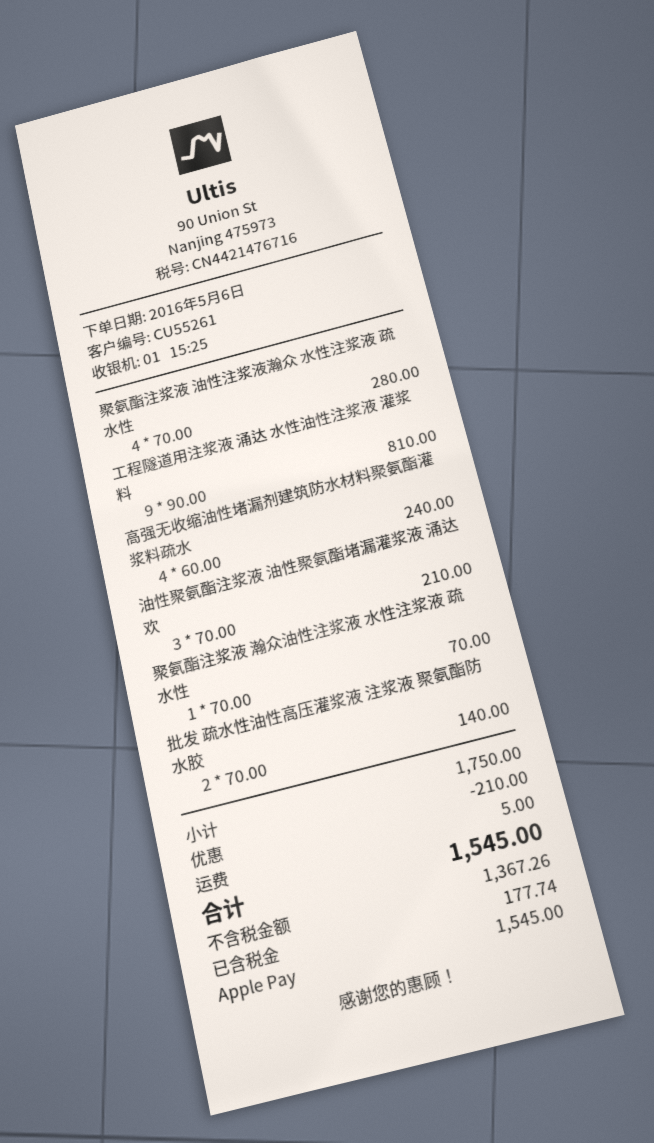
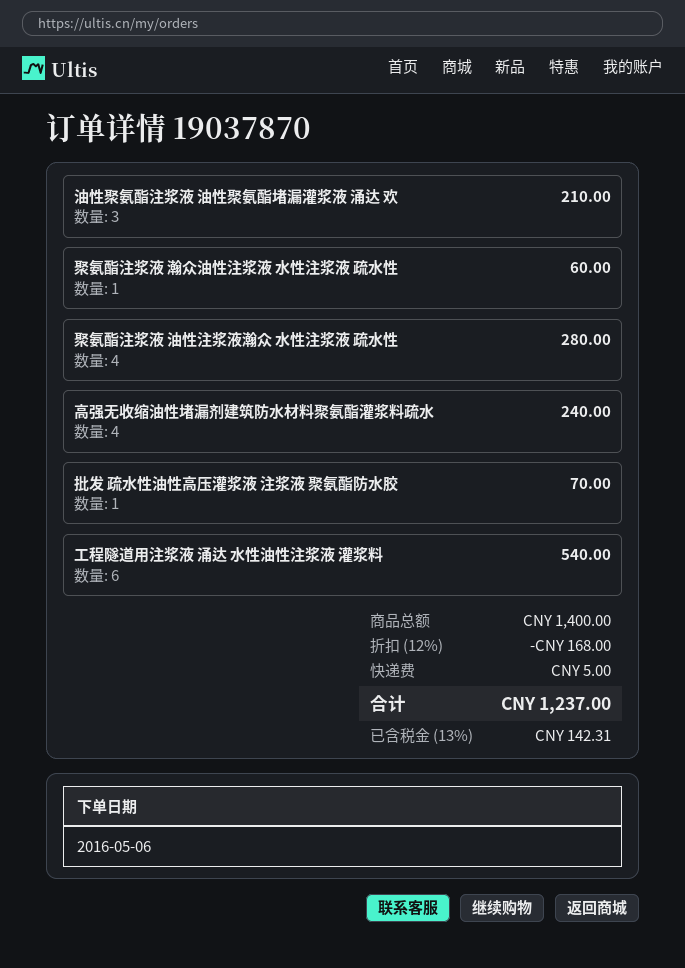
工程隧道用注浆液 涌达 水性油性注浆液 灌浆料: 9 for 810.00 -> 6 for 540.00
聚氨酯注浆液 瀚众油性注浆液 水性注浆液 疏水性: 1 for 70.00 -> 1 for 60.00
批发 疏水性油性高压灌浆液 注浆液 聚氨酯防水胶: 2 for 140.00 -> 1 for 70.00
subtotal: 1750.00 -> 1400.00
discount: 210.00 -> 168.00
tax: 177.74 -> 142.31
total: 1545.00 -> 1237.00

